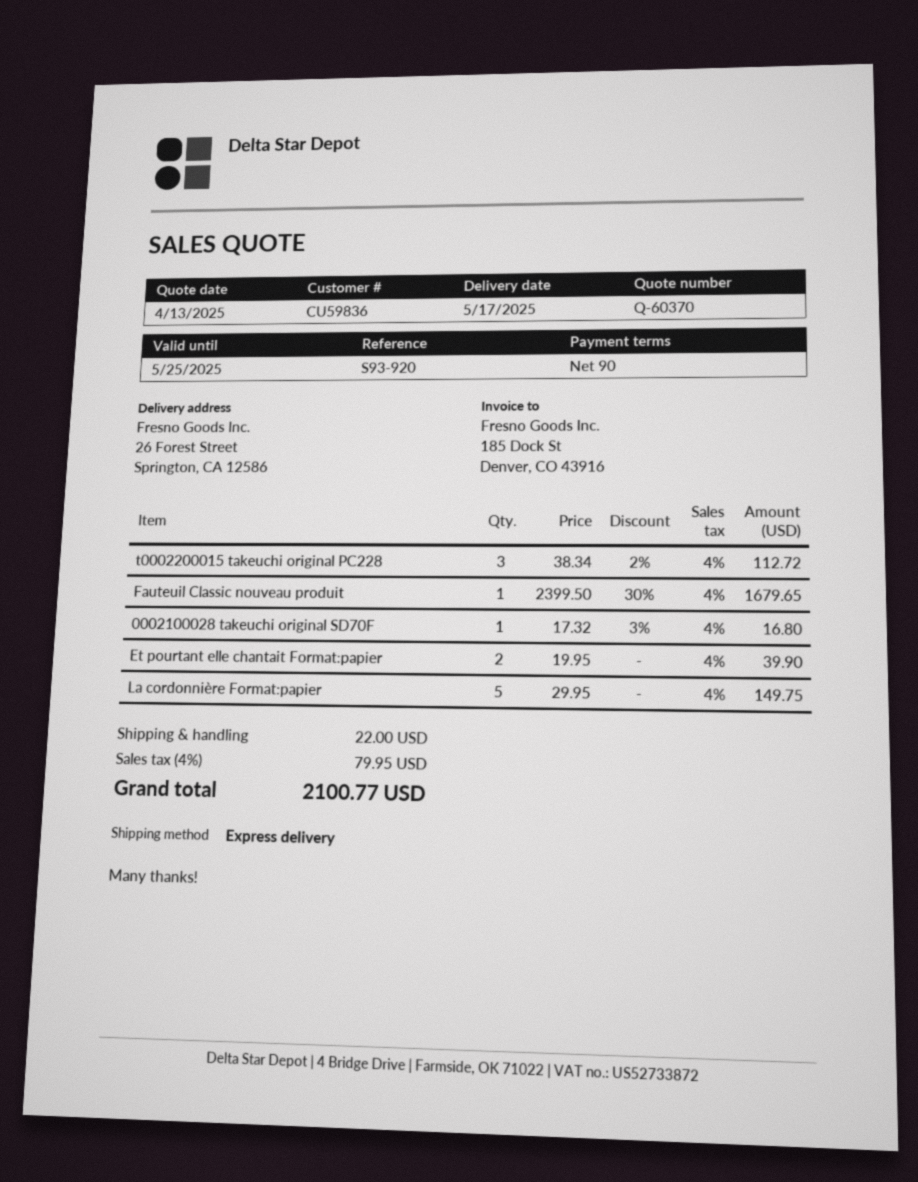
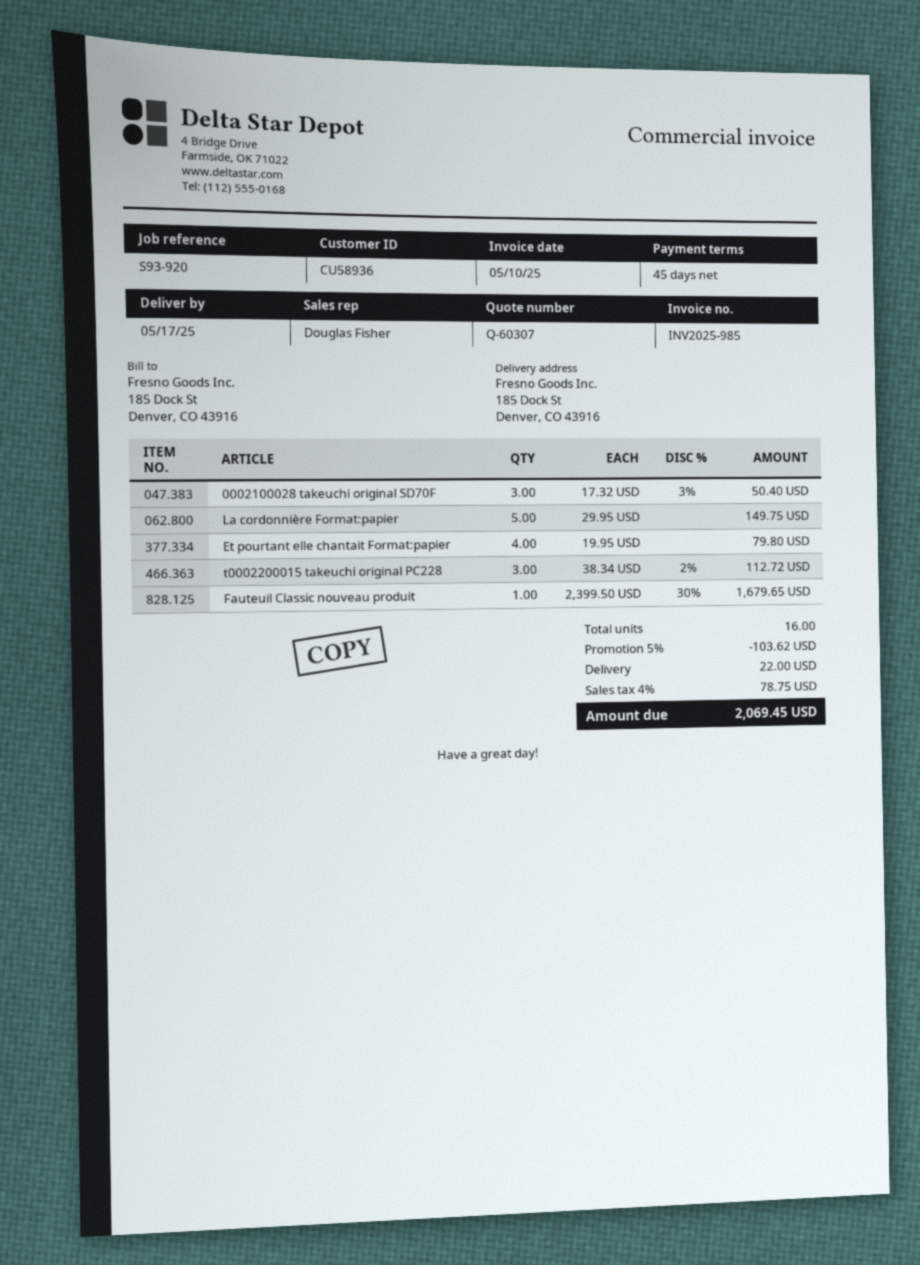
quote number: Q-60370 -> Q-60307
payment terms: 90 days -> 45 days
customer number: CU59836 -> CU58936
ship to: 26 Forest Street, Springton, CA 12586 -> 185 Dock St, Denver, CO 43916
0002100028 takeuchi original SD70F: 1 x 17.32 - 3% = 16.80 -> 3 x 17.32 - 3% = 50.40
Et pourtant elle chantait Format:papier: 2 x 19.95 = 39.90 -> 4 x 19.95 = 79.80
discount: none -> 5% = 103.62
tax: 4% = 79.95 -> 4% = 78.75
total: 2100.77 -> 2069.45

